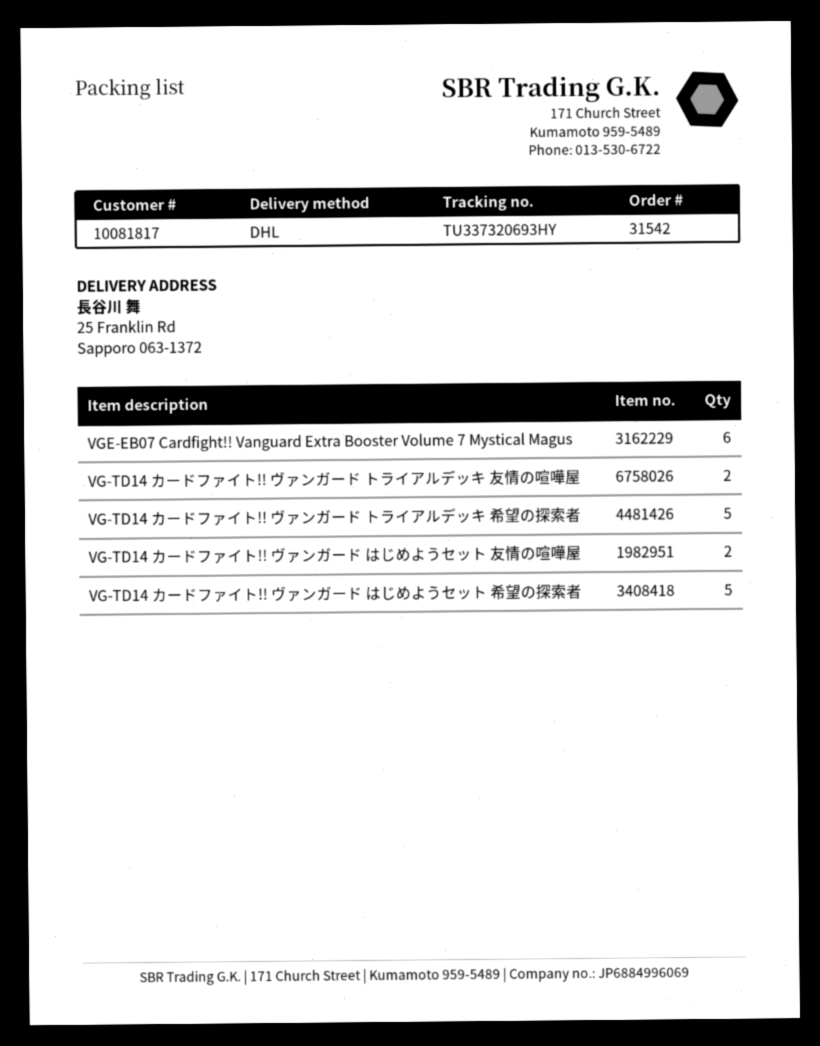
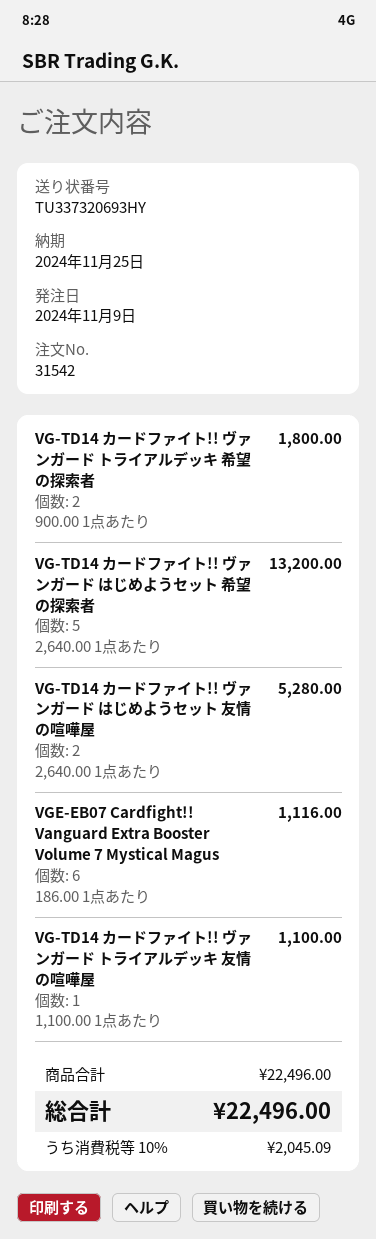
VG-TD14 カードファイト!! ヴァンガード トライアルデッキ 友情の喧嘩屋: 2 -> 1
VG-TD14 カードファイト!! ヴァンガード トライアルデッキ 希望の探索者: 5 -> 2

